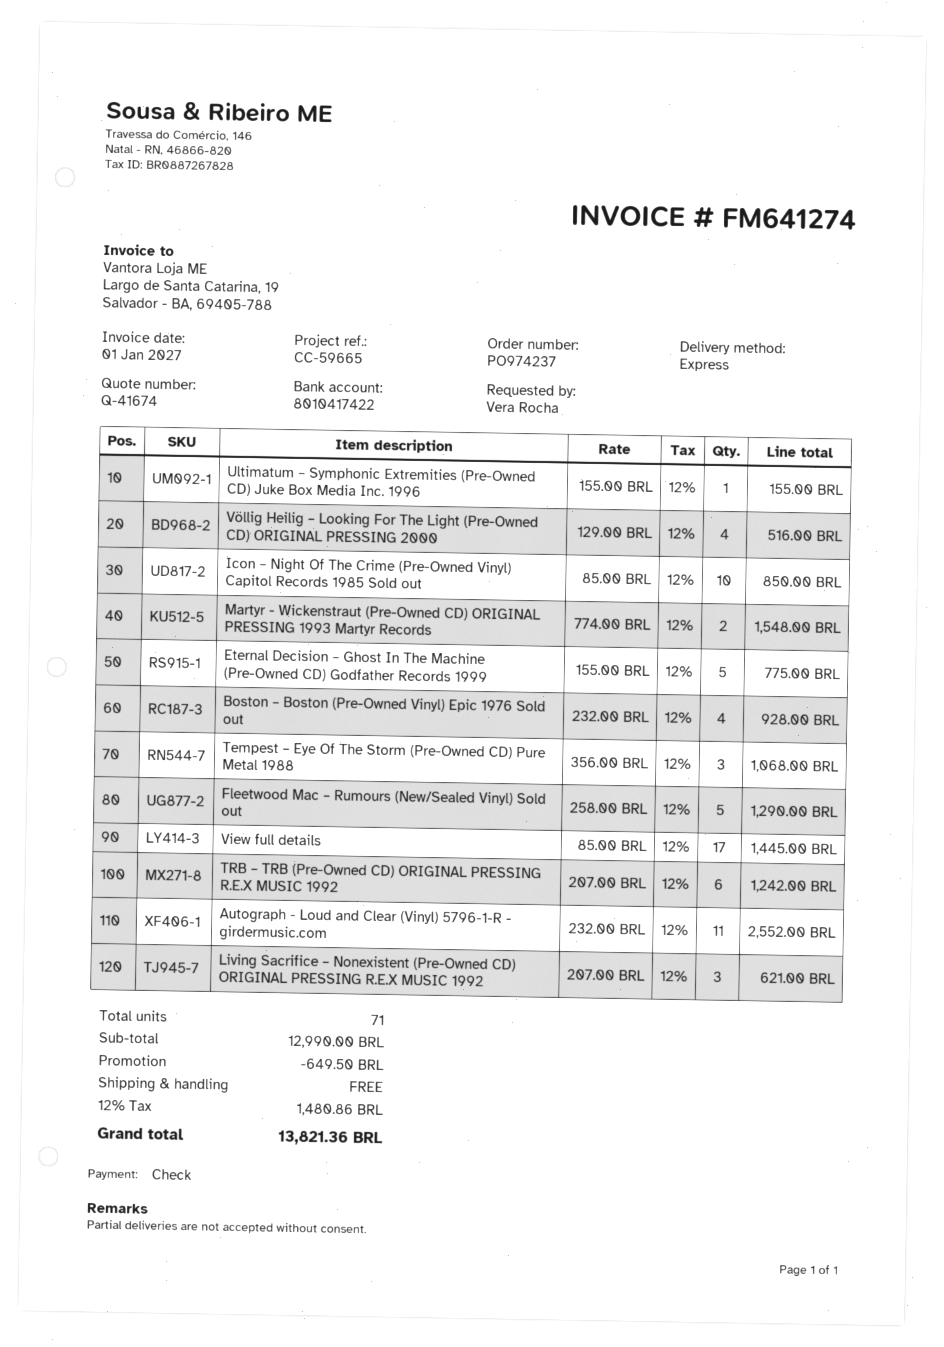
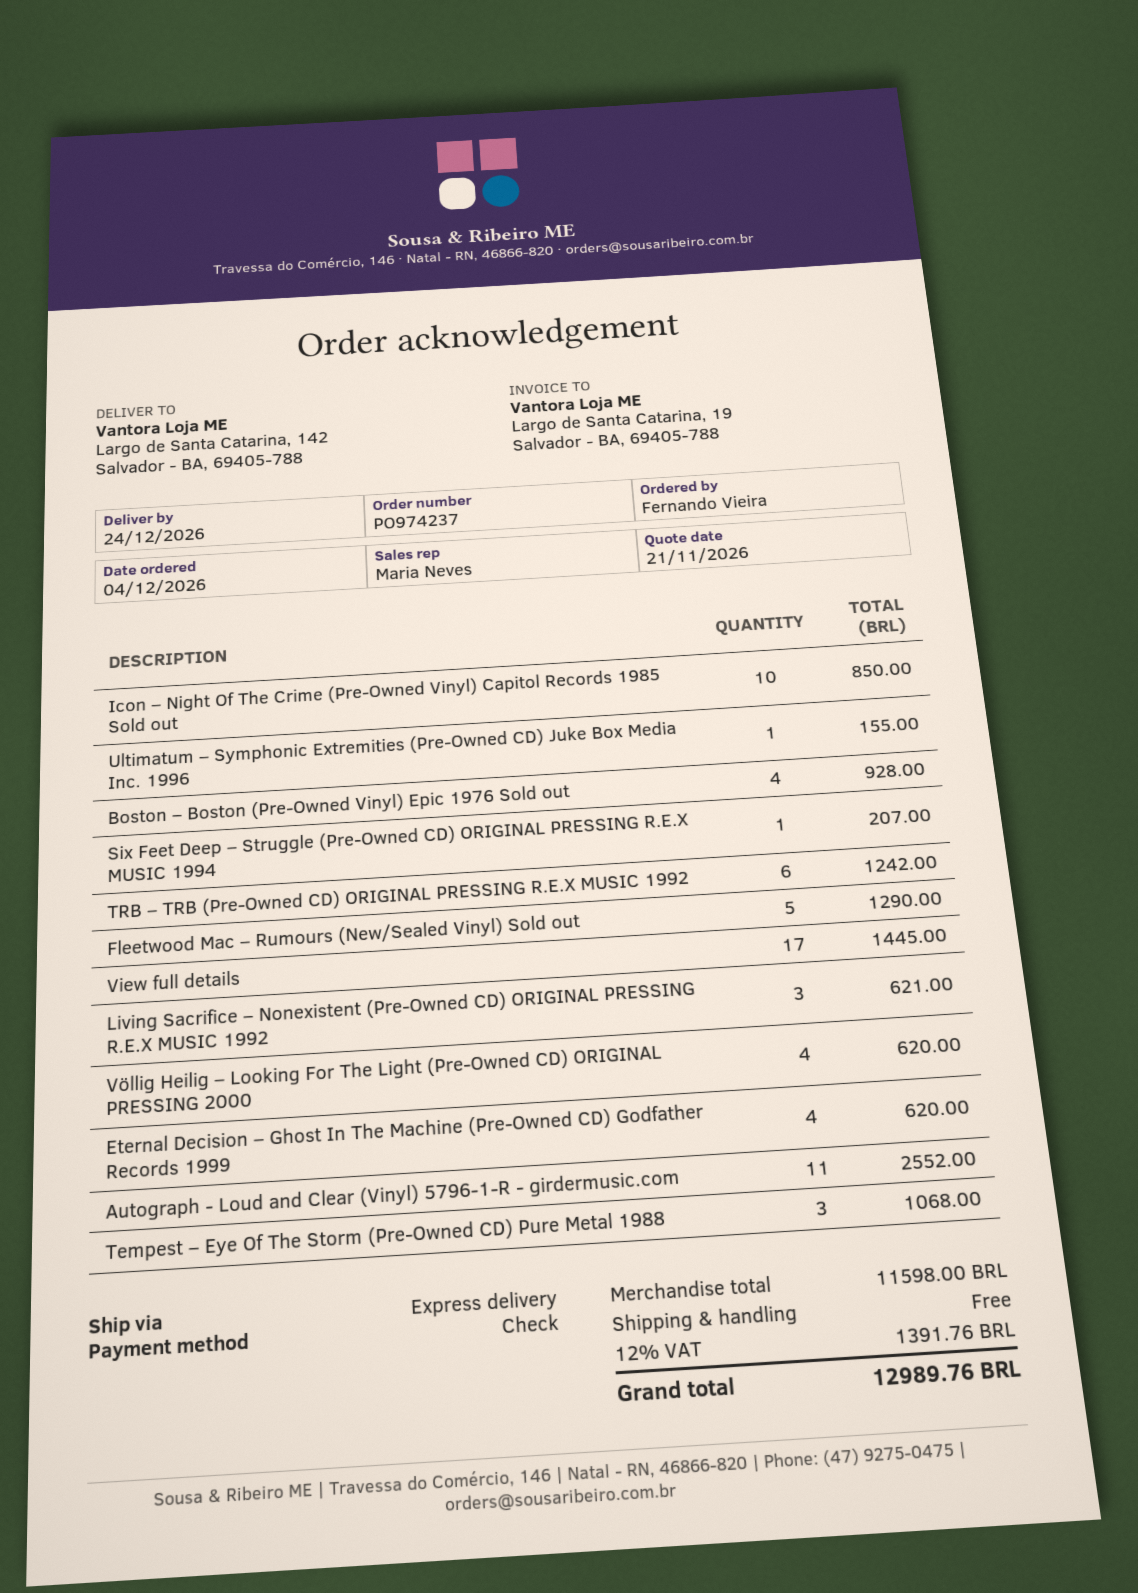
ordered by: Vera Rocha -> Fernando Vieira
Völlig Heilig – Looking For The Light (Pre-Owned CD) ORIGINAL PRESSING 2000: 4 for 516.00 -> 4 for 620.00
Martyr - Wickenstraut (Pre-Owned CD) ORIGINAL PRESSING 1993 Martyr Records: 2 for 1548.00 -> none
Eternal Decision – Ghost In The Machine (Pre-Owned CD) Godfather Records 1999: 5 for 775.00 -> 4 for 620.00
Six Feet Deep – Struggle (Pre-Owned CD) ORIGINAL PRESSING R.E.X MUSIC 1994: none -> 1 for 207.00
subtotal: 12990.00 -> 11598.00
discount: 649.50 -> none
tax: 12% = 1480.86 -> 12% = 1391.76
total: 13821.36 -> 12989.76

